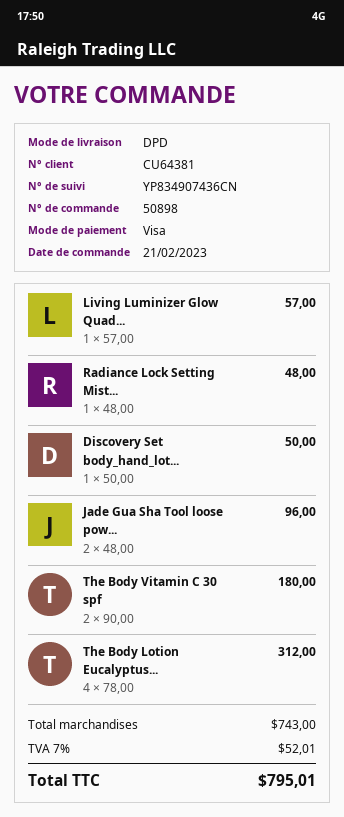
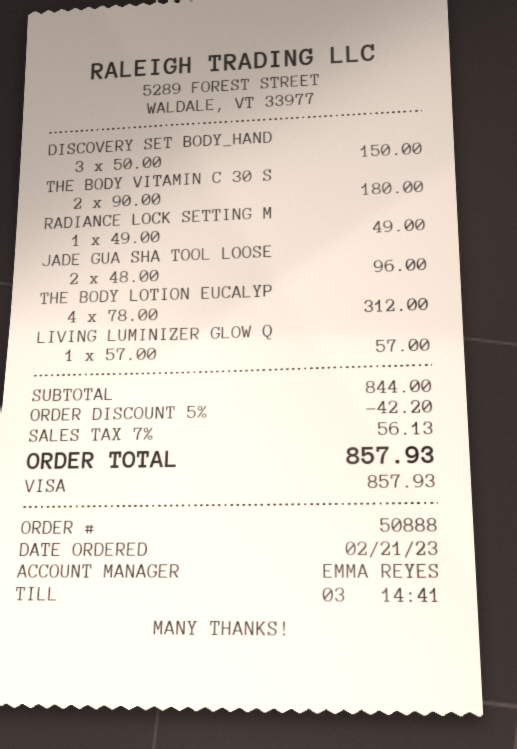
order number: 50898 -> 50888
Radiance Lock Setting Mist...: 1 x 48.00 = 48.00 -> 1 x 49.00 = 49.00
Discovery Set body_hand_lot...: 1 x 50.00 = 50.00 -> 3 x 50.00 = 150.00
subtotal: 743.00 -> 844.00
discount: none -> 5% = 42.20
tax: 7% = 52.01 -> 7% = 56.13
total: 795.01 -> 857.93

